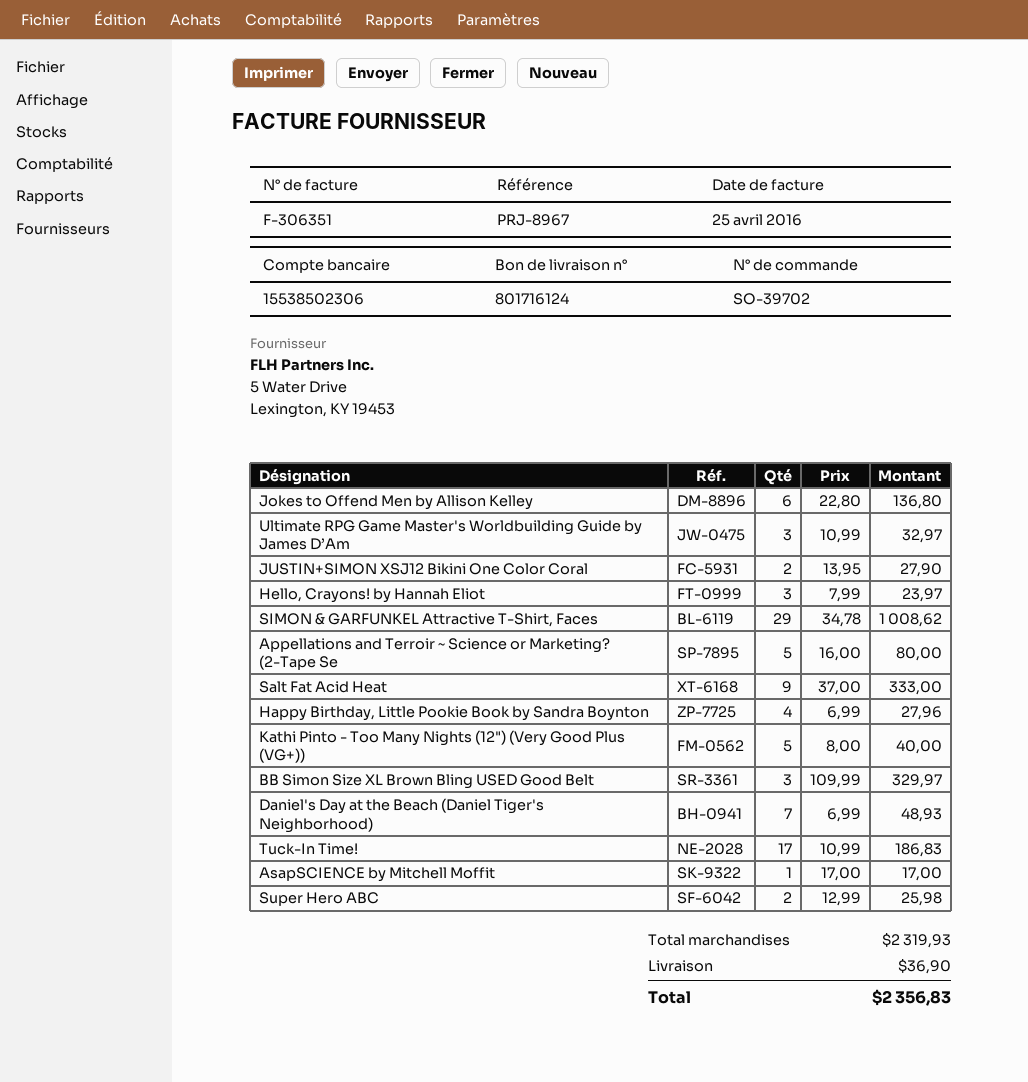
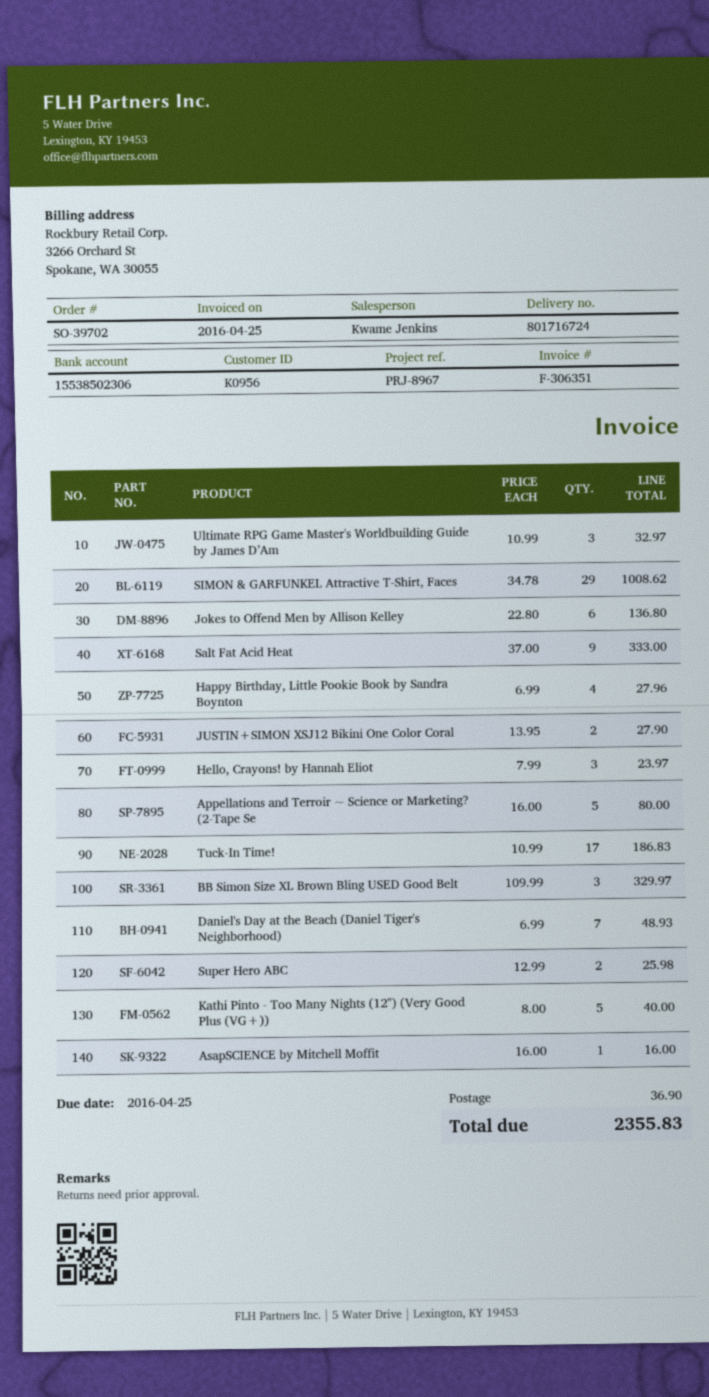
delivery note number: 801716124 -> 801716724
AsapSCIENCE by Mitchell Moffit: 1 x 17.00 = 17.00 -> 1 x 16.00 = 16.00
total: 2356.83 -> 2355.83

